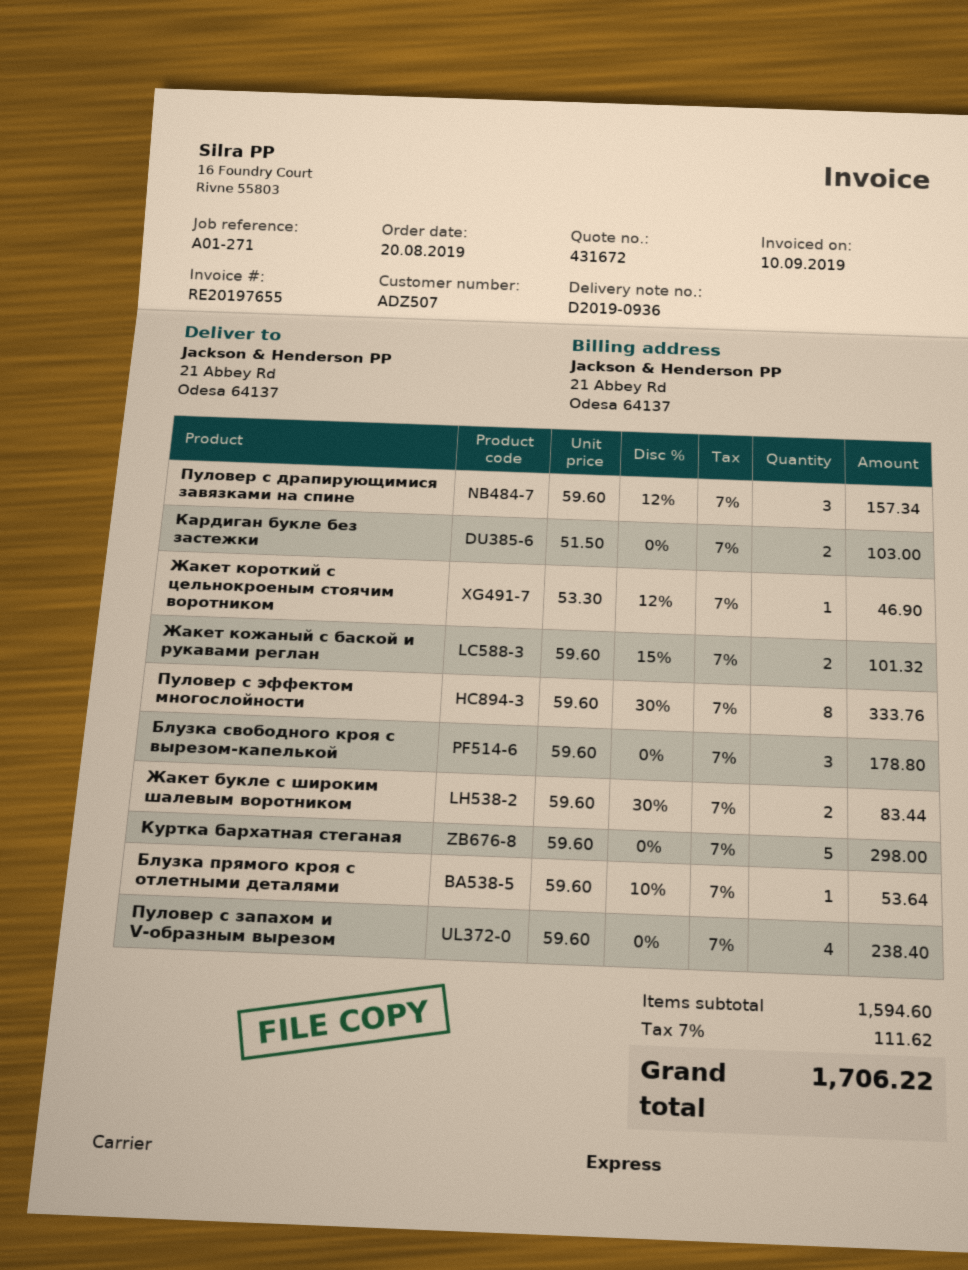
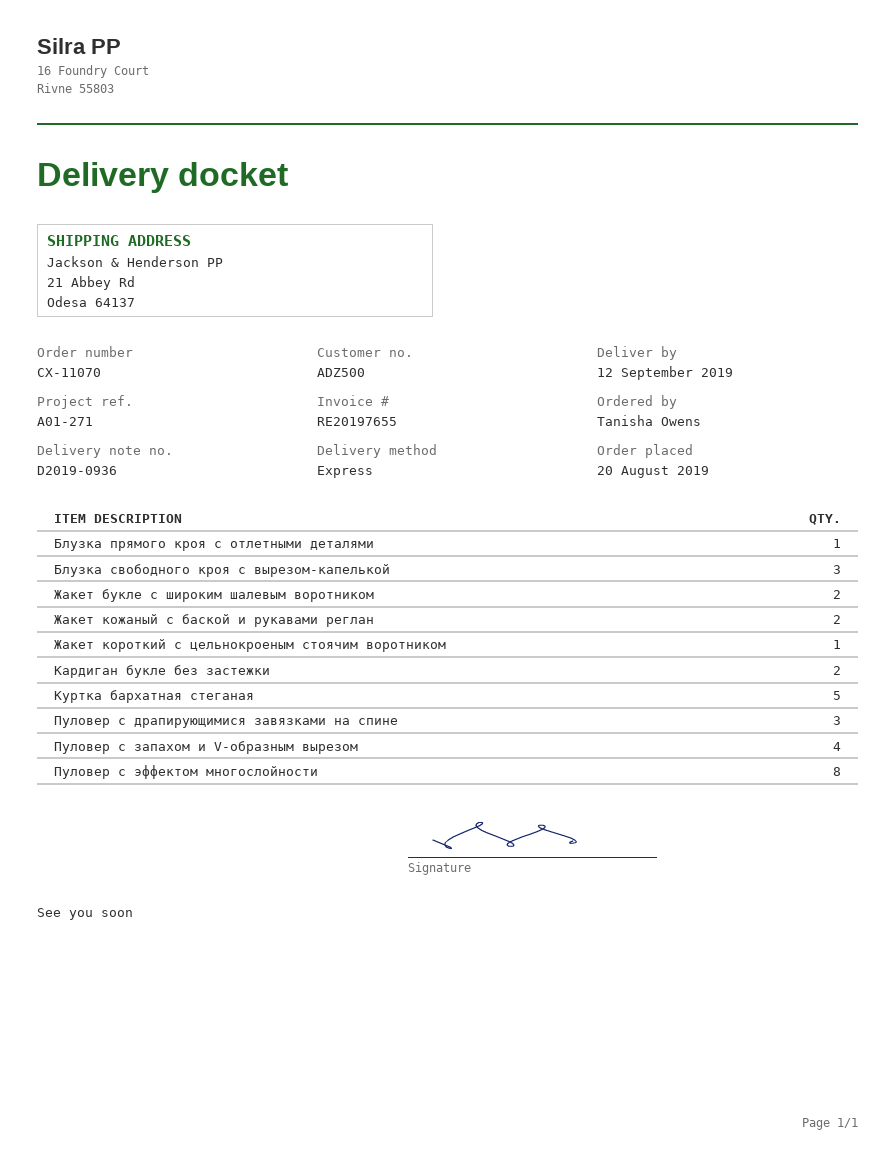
customer number: ADZ507 -> ADZ500

